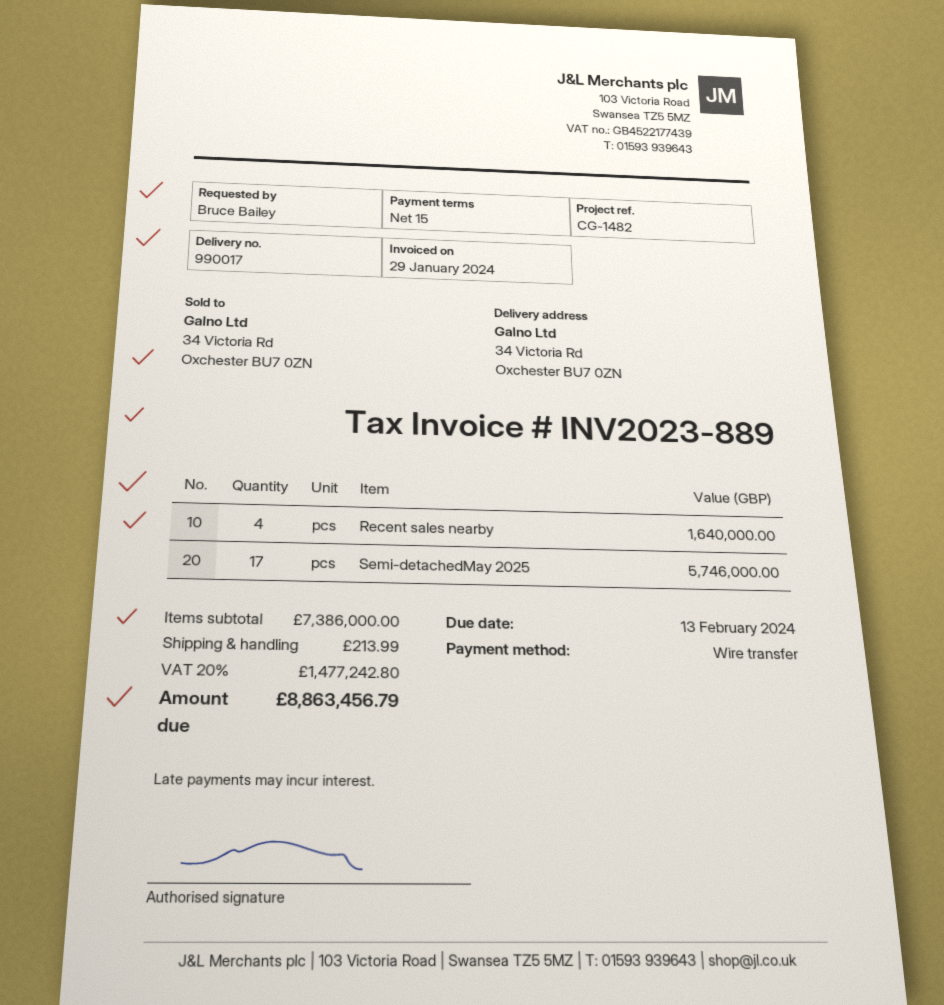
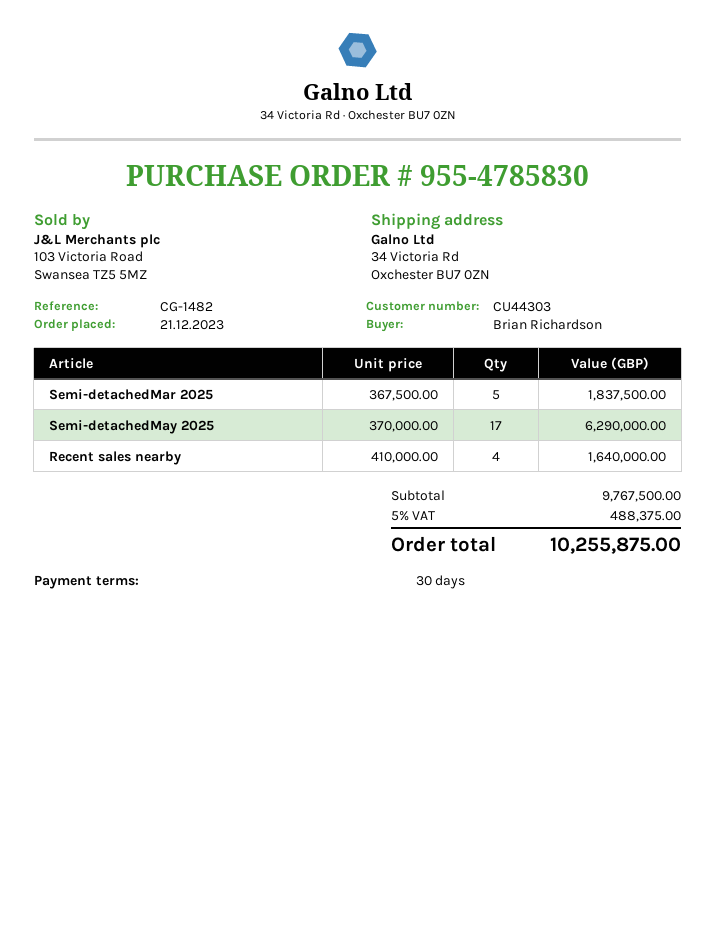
payment terms: 15 days -> 30 days
ordered by: Bruce Bailey -> Brian Richardson
Semi-detachedMay 2025: 17 for 5746000.00 -> 17 for 6290000.00
Semi-detachedMar 2025: none -> 5 for 1837500.00
subtotal: 7386000.00 -> 9767500.00
shipping: 213.99 -> none
tax: 20% = 1477242.80 -> 5% = 488375.00
total: 8863456.79 -> 10255875.00

